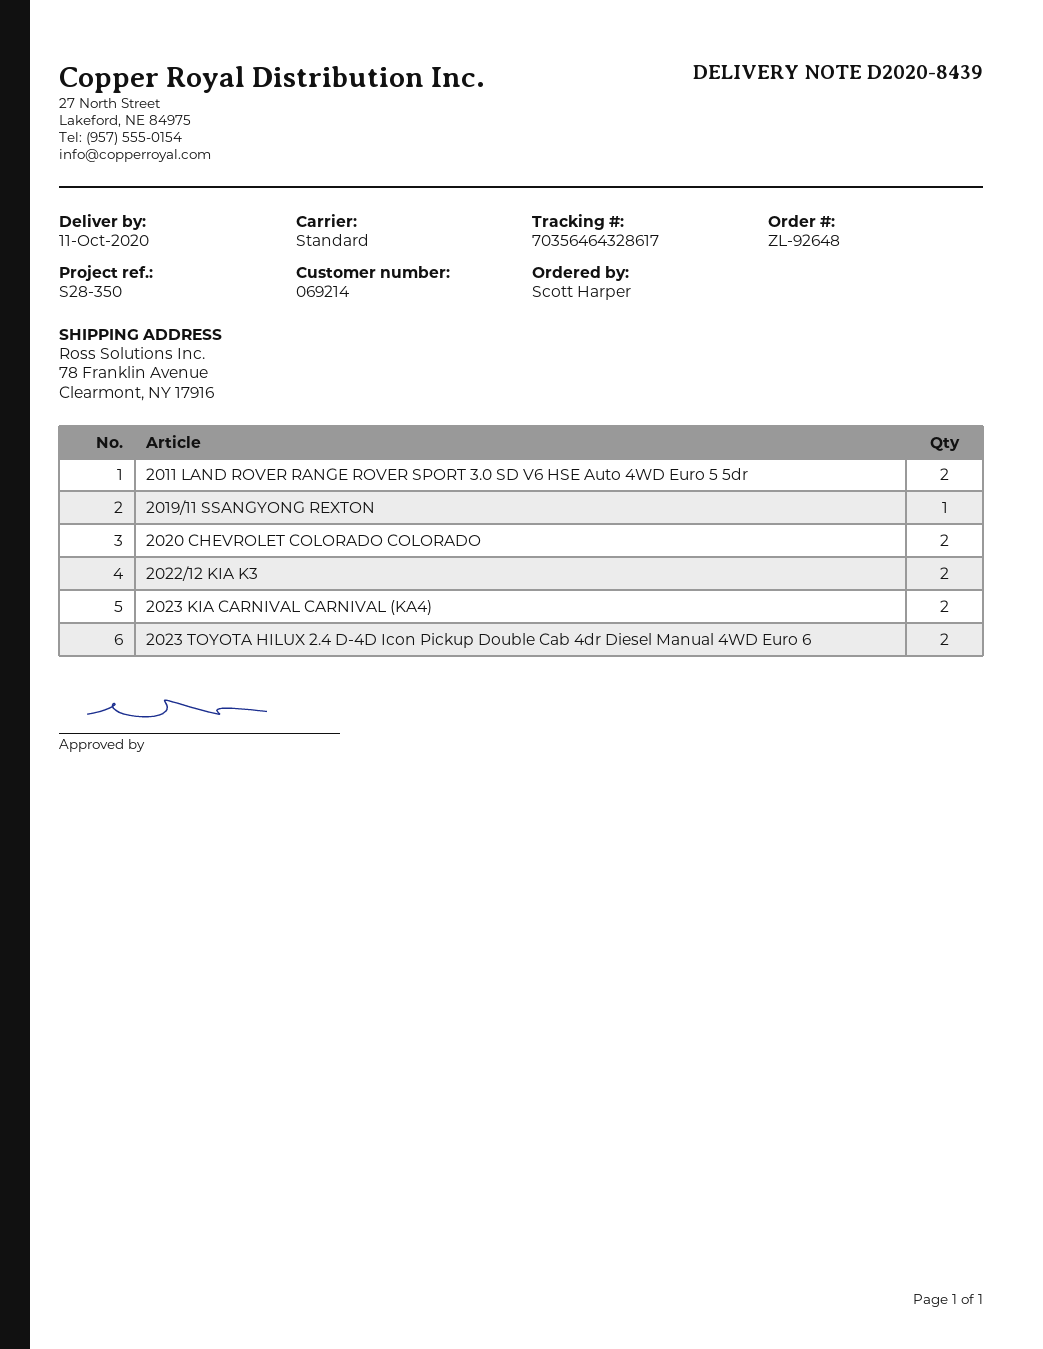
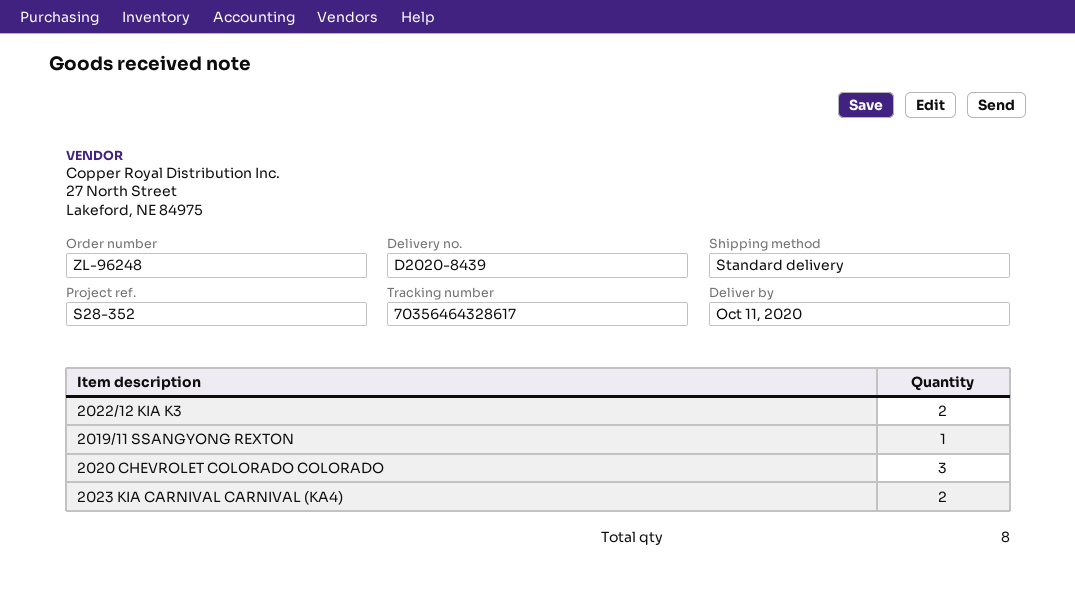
order number: ZL-92648 -> ZL-96248
reference: S28-350 -> S28-352
2011 LAND ROVER RANGE ROVER SPORT 3.0 SD V6 HSE Auto 4WD Euro 5 5dr: 2 -> none
2020 CHEVROLET COLORADO COLORADO: 2 -> 3
2023 TOYOTA HILUX 2.4 D-4D Icon Pickup Double Cab 4dr Diesel Manual 4WD Euro 6: 2 -> none

